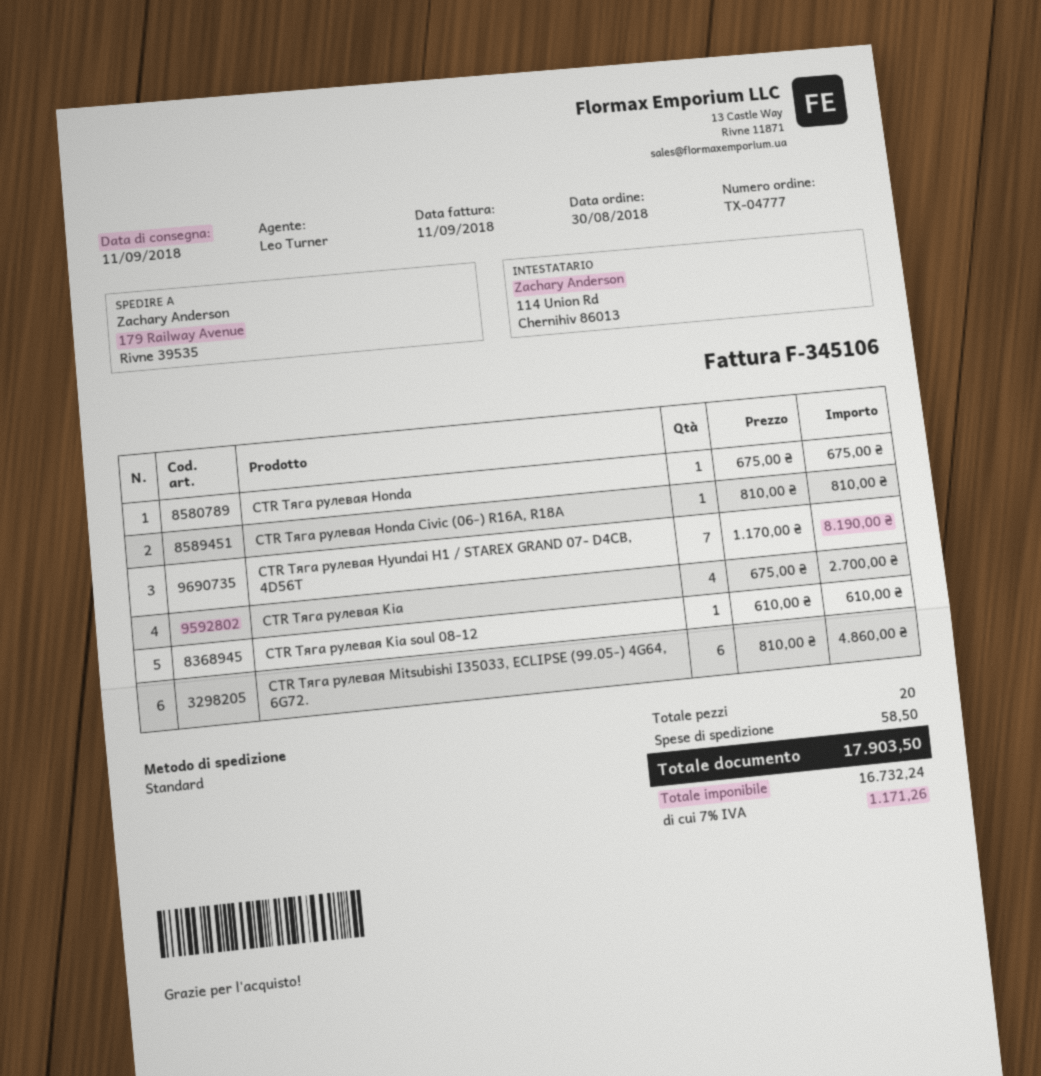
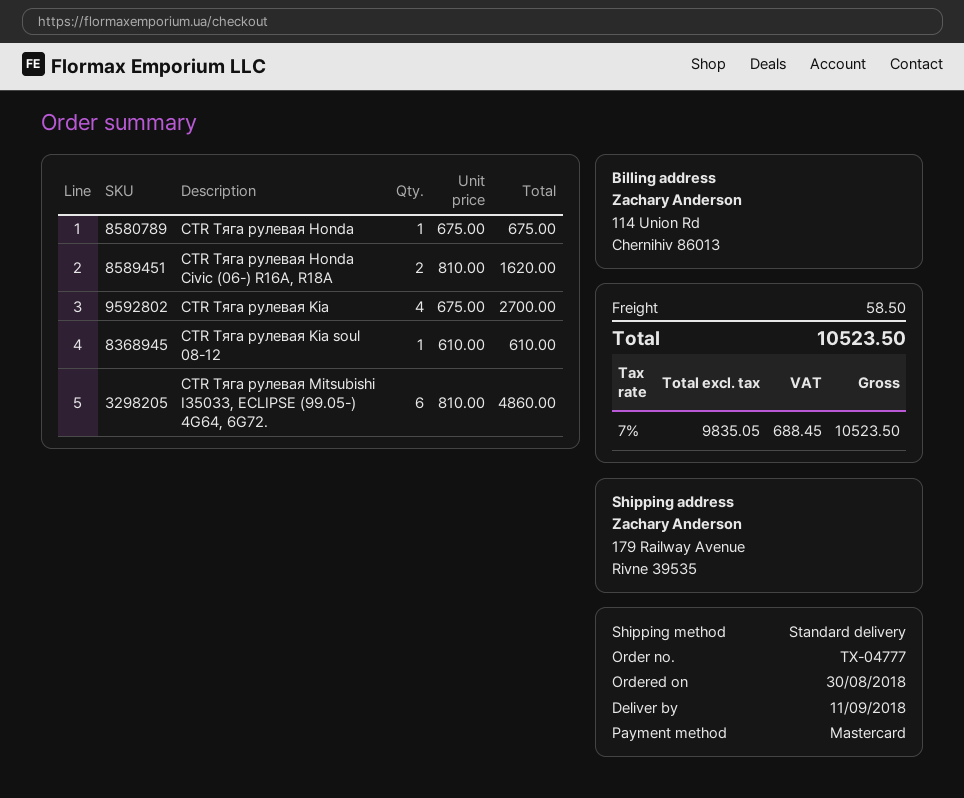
CTR Тяга рулевая Honda Civic (06-) R16A, R18A: 1 x 810.00 = 810.00 -> 2 x 810.00 = 1620.00
CTR Тяга рулевая Hyundai H1 / STAREX GRAND 07- D4CB, 4D56T: 7 x 1170.00 = 8190.00 -> none
net: 16732.24 -> 9835.05
tax: 7% = 1171.26 -> 7% = 688.45
total: 17903.50 -> 10523.50

